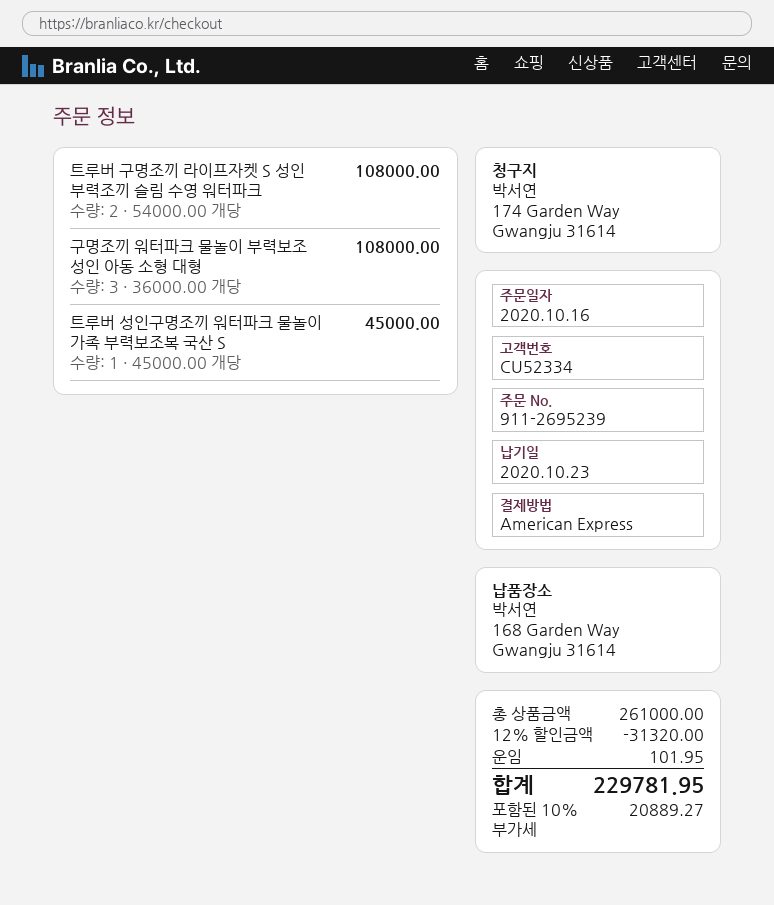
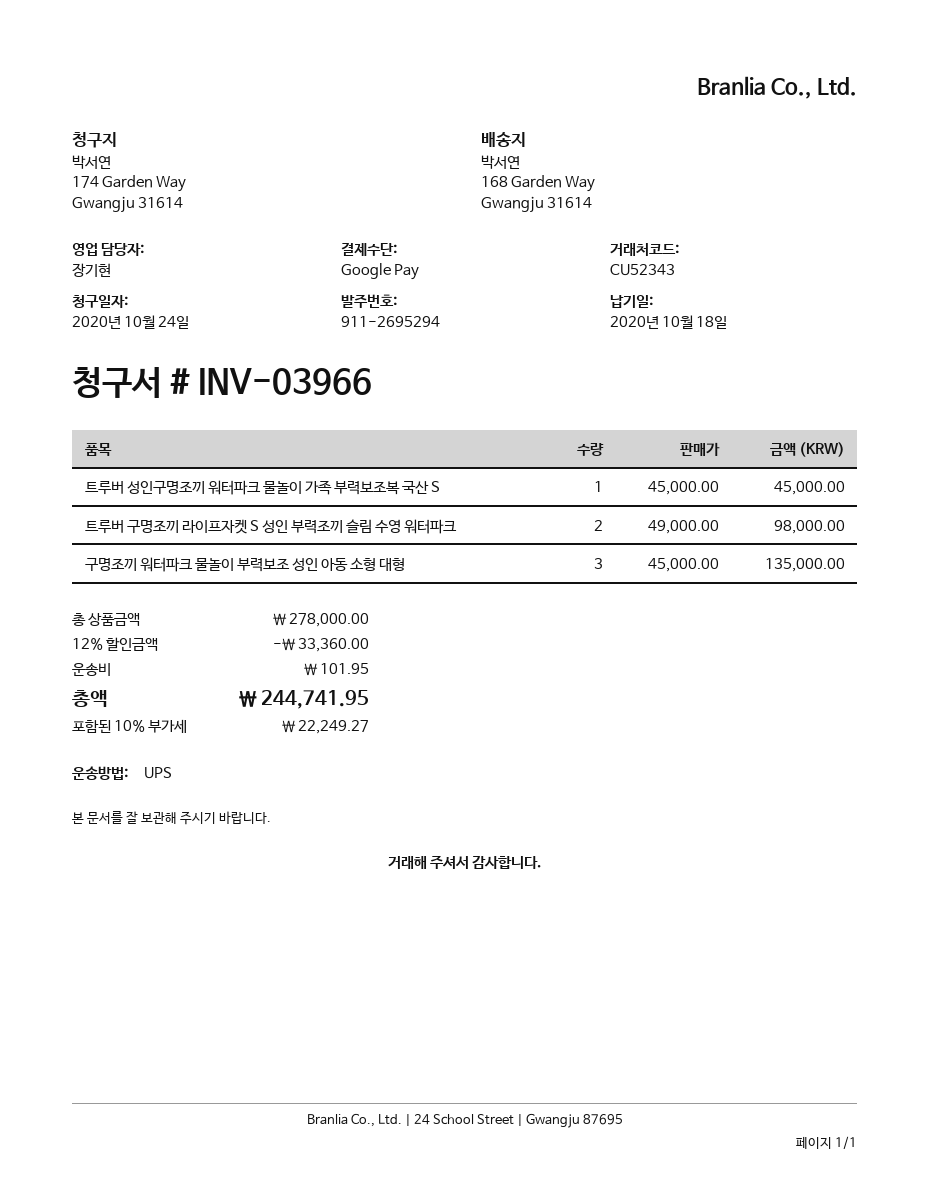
order number: 911-2695239 -> 911-2695294
delivery date: 2020-10-23 -> 2020-10-18
customer number: CU52334 -> CU52343
payment method: American Express -> Google Pay
트루버 구명조끼 라이프자켓 S 성인 부력조끼 슬림 수영 워터파크: 2 x 54000.00 = 108000.00 -> 2 x 49000.00 = 98000.00
구명조끼 워터파크 물놀이 부력보조 성인 아동 소형 대형: 3 x 36000.00 = 108000.00 -> 3 x 45000.00 = 135000.00
subtotal: 261000.00 -> 278000.00
discount: 12% = 31320.00 -> 12% = 33360.00
tax: 10% = 20889.27 -> 10% = 22249.27
total: 229781.95 -> 244741.95

